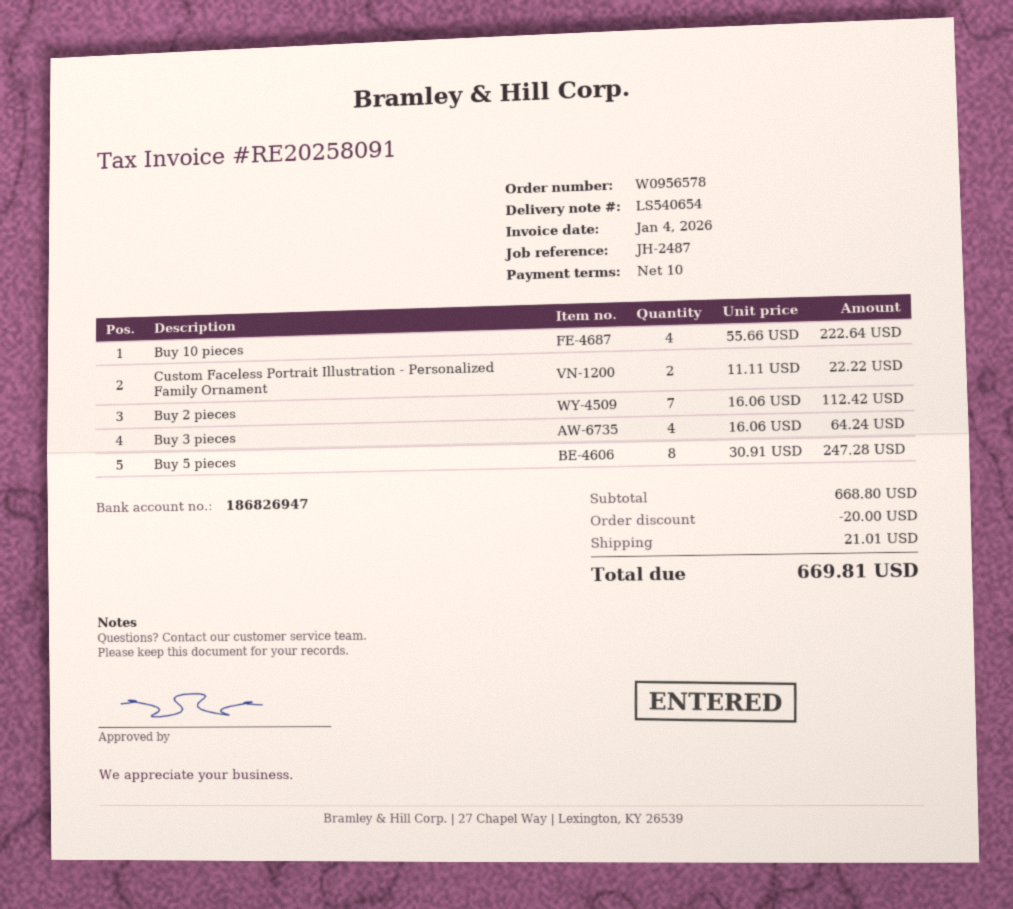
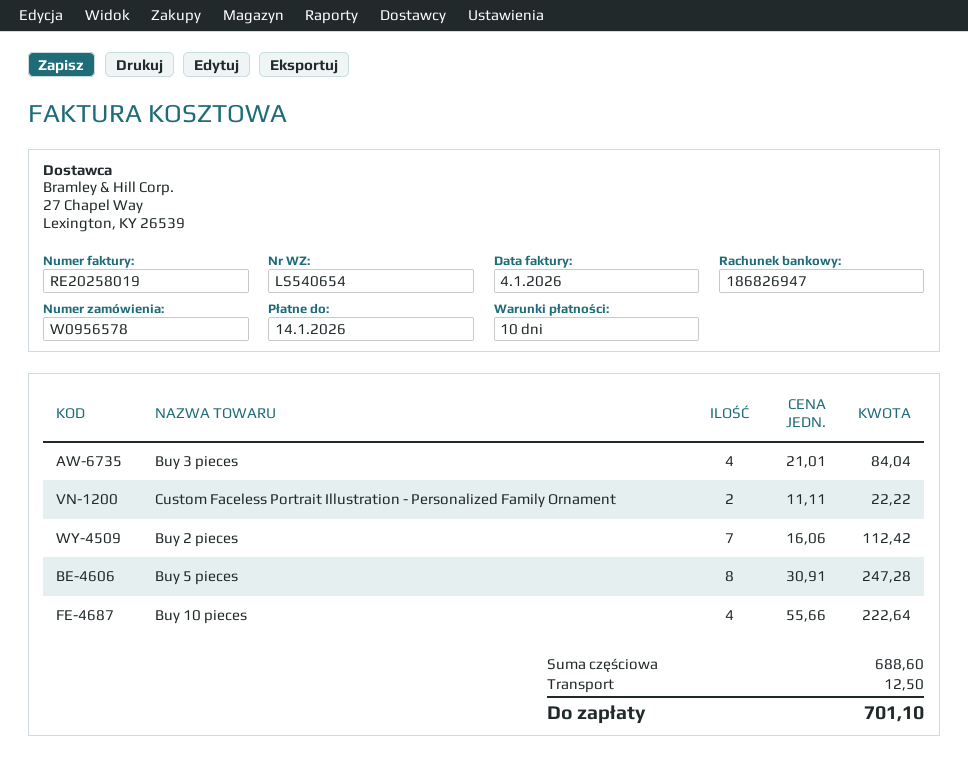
invoice number: RE20258091 -> RE20258019
Buy 3 pieces: 4 x 16.06 = 64.24 -> 4 x 21.01 = 84.04
subtotal: 668.80 -> 688.60
discount: 20.00 -> none
shipping: 21.01 -> 12.50
total: 669.81 -> 701.10

